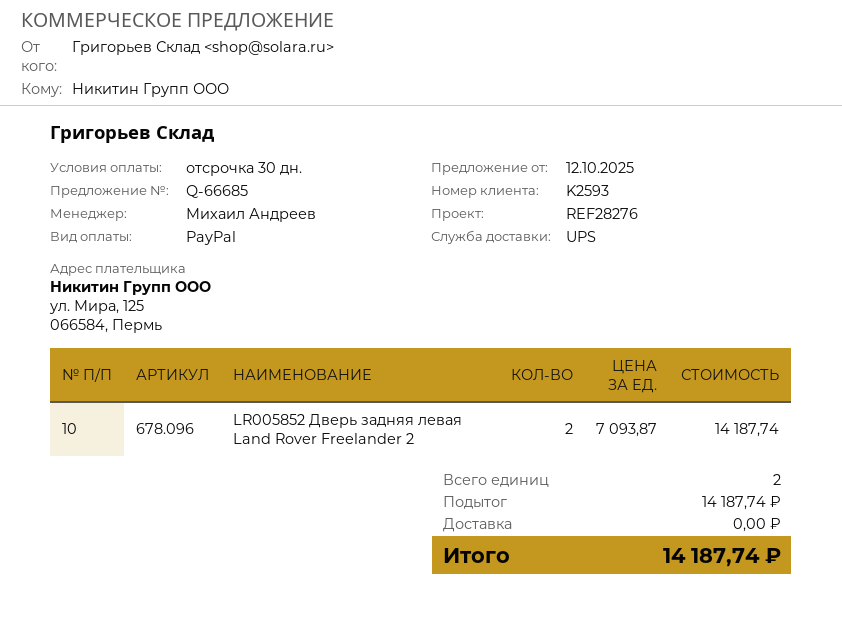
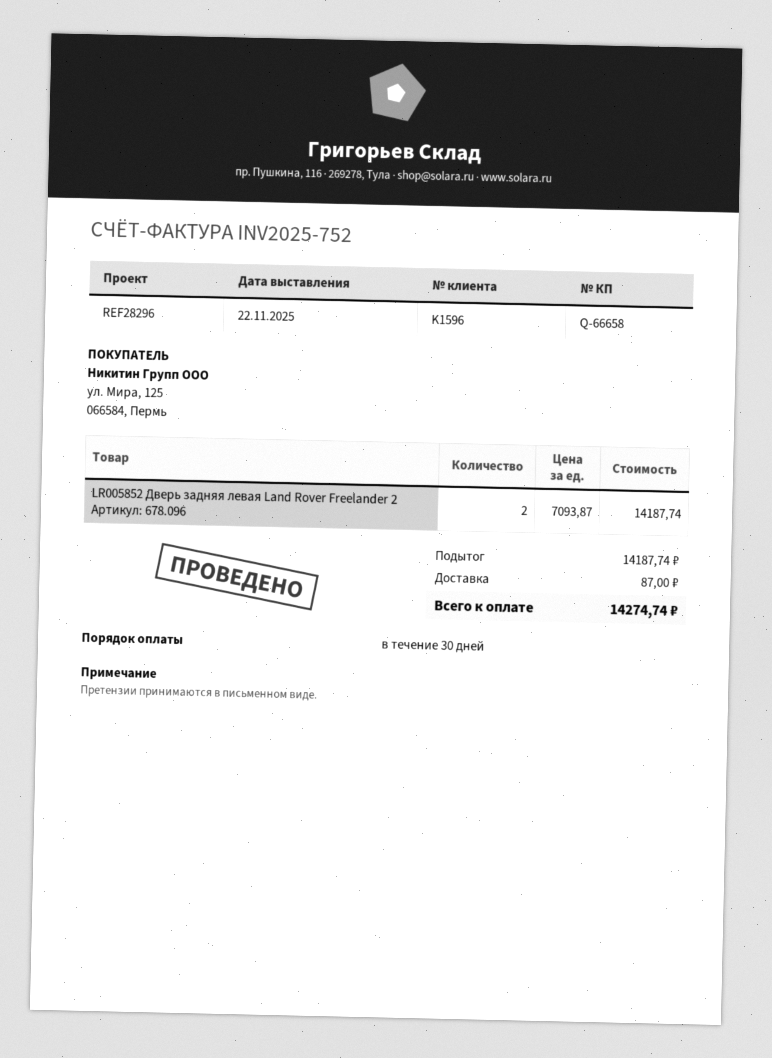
quote number: Q-66685 -> Q-66658
customer number: K2593 -> K1596
reference: REF28276 -> REF28296
shipping: 0.00 -> 87.00
total: 14187.74 -> 14274.74

